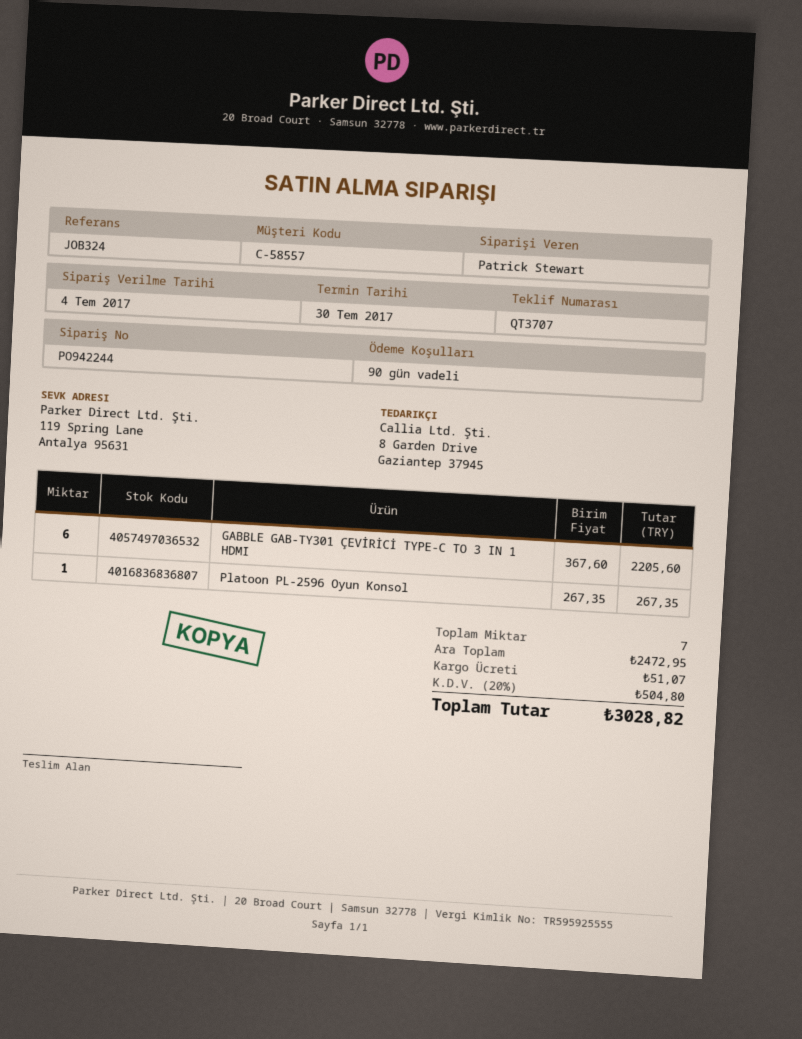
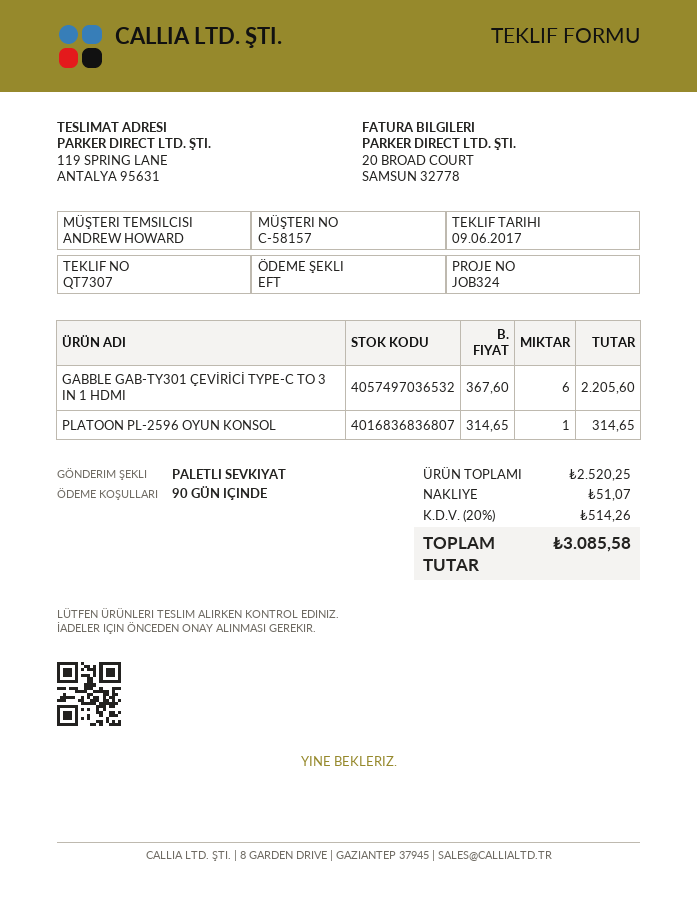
quote number: QT3707 -> QT7307
customer number: C-58557 -> C-58157
Platoon PL-2596 Oyun Konsol: 1 x 267.35 = 267.35 -> 1 x 314.65 = 314.65
subtotal: 2472.95 -> 2520.25
tax: 20% = 504.80 -> 20% = 514.26
total: 3028.82 -> 3085.58

